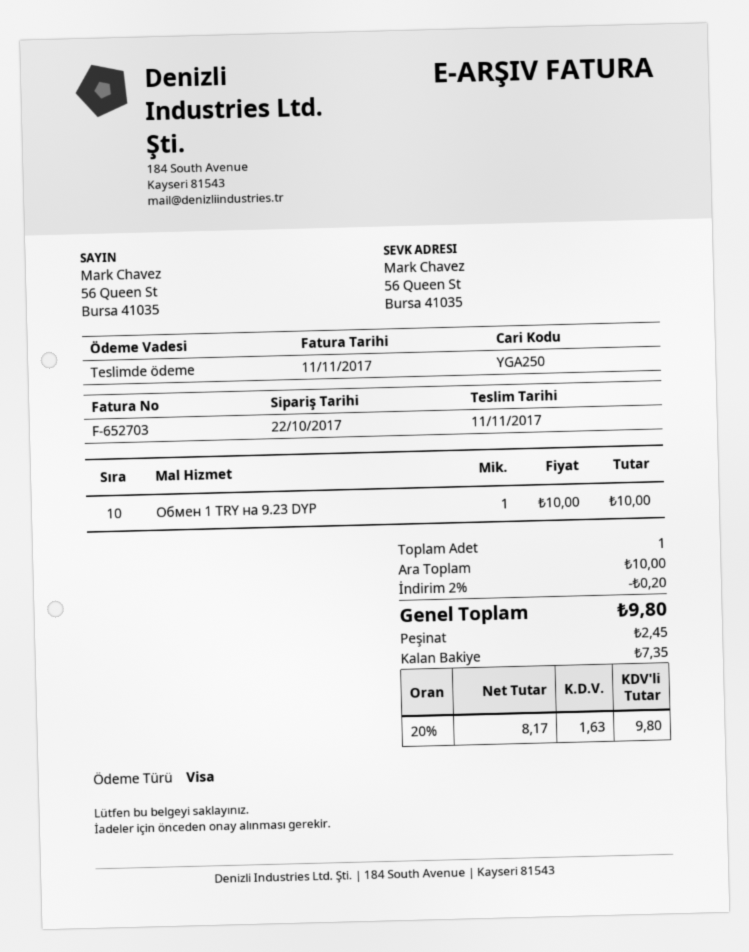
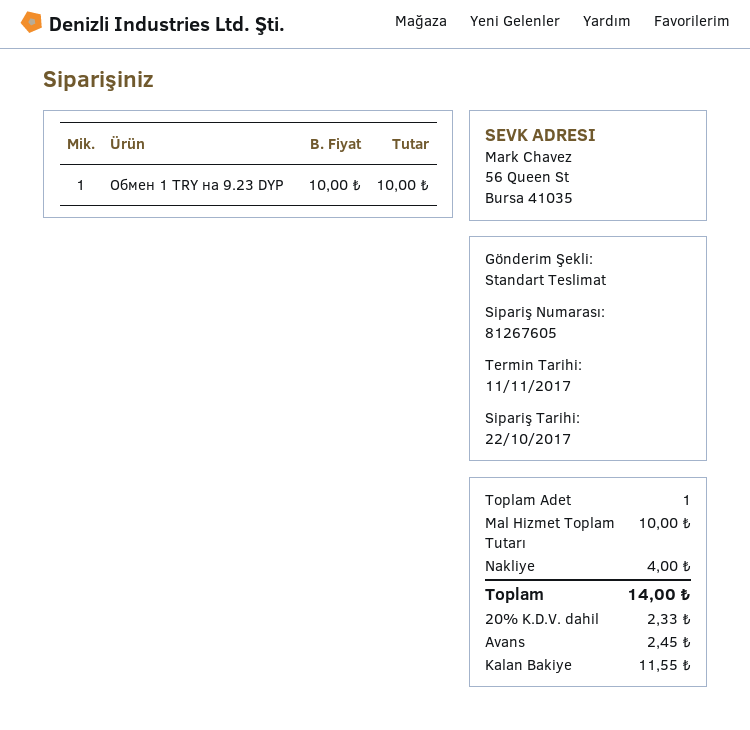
discount: 2% = 0.20 -> none
shipping: none -> 4.00
tax: 20% = 1.63 -> 20% = 2.33
total: 9.80 -> 14.00
balance: 7.35 -> 11.55

